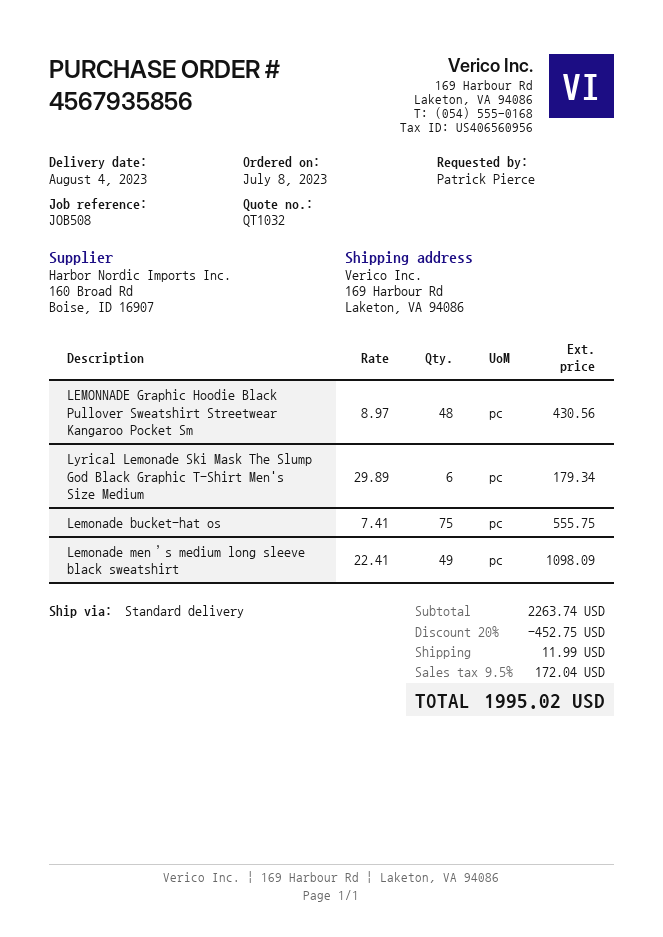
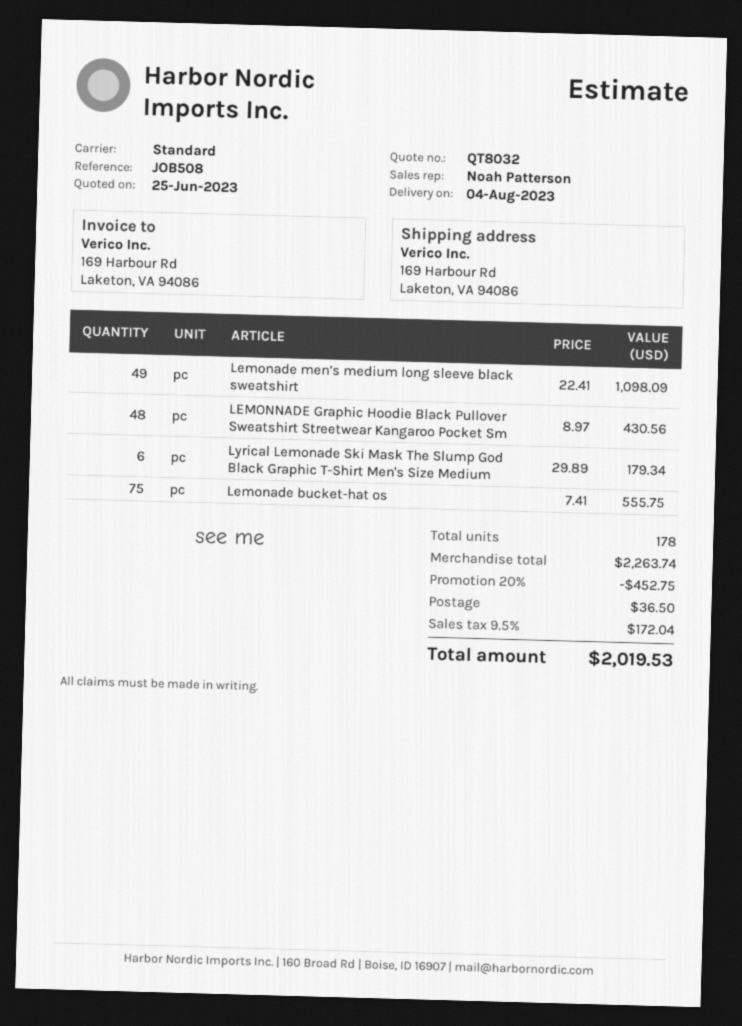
quote number: QT1032 -> QT8032
shipping: 11.99 -> 36.50
total: 1995.02 -> 2019.53

